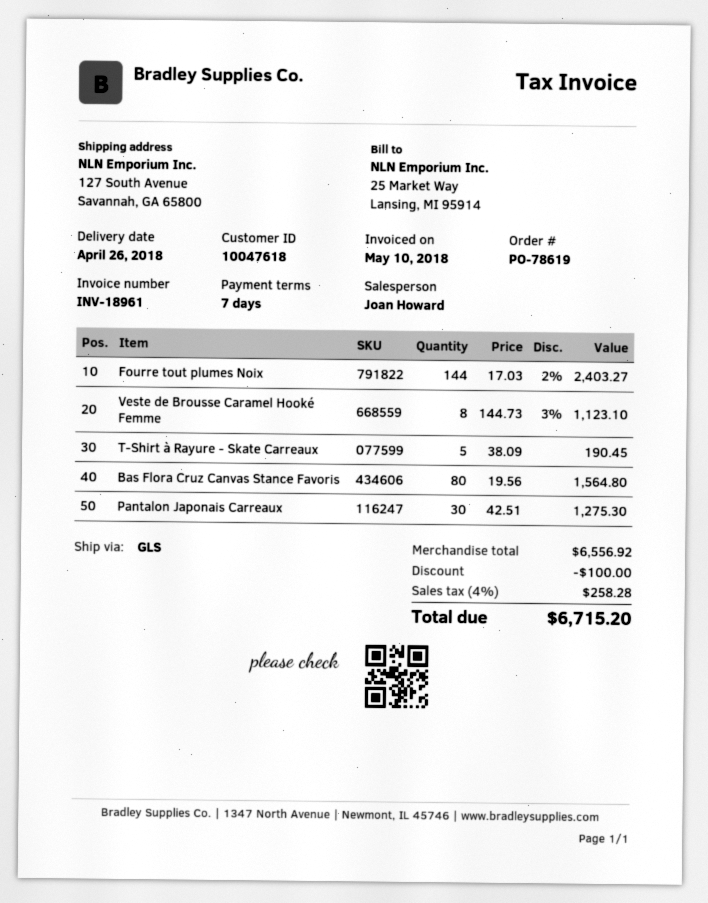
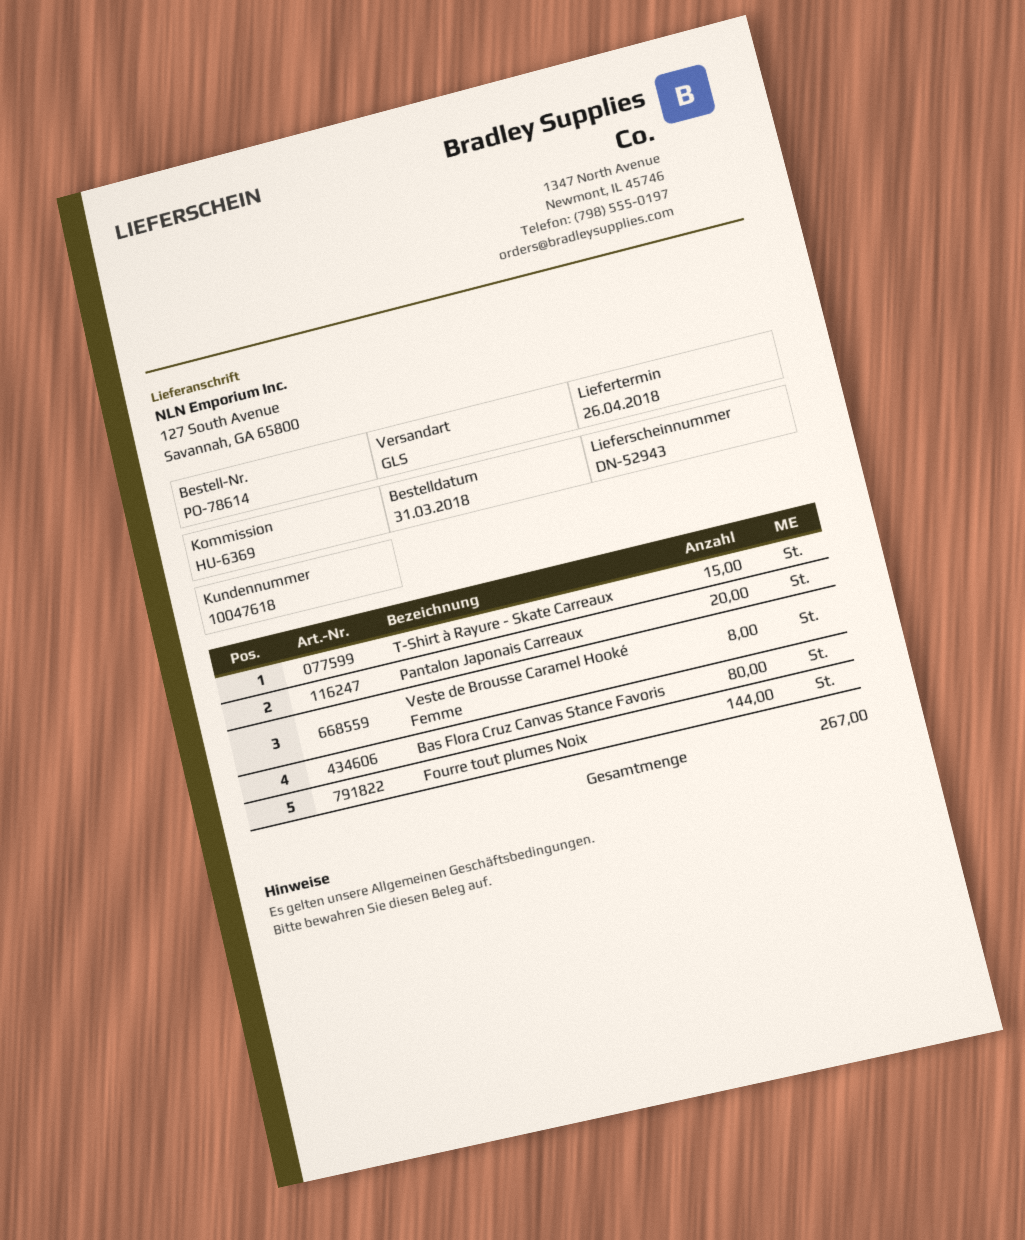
order number: PO-78619 -> PO-78614
T-Shirt à Rayure - Skate Carreaux: 5 -> 15
Pantalon Japonais Carreaux: 30 -> 20

